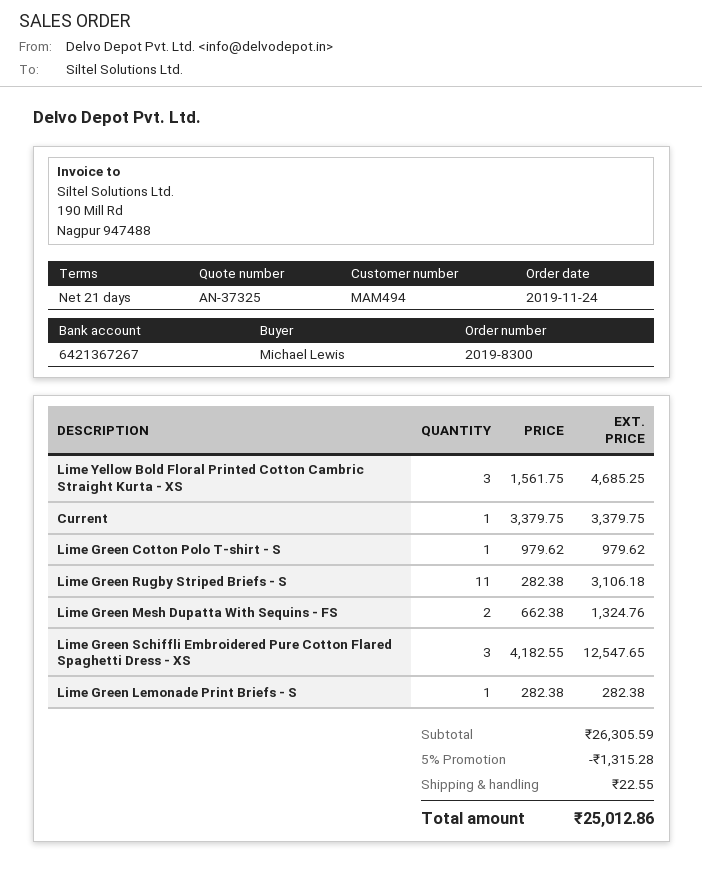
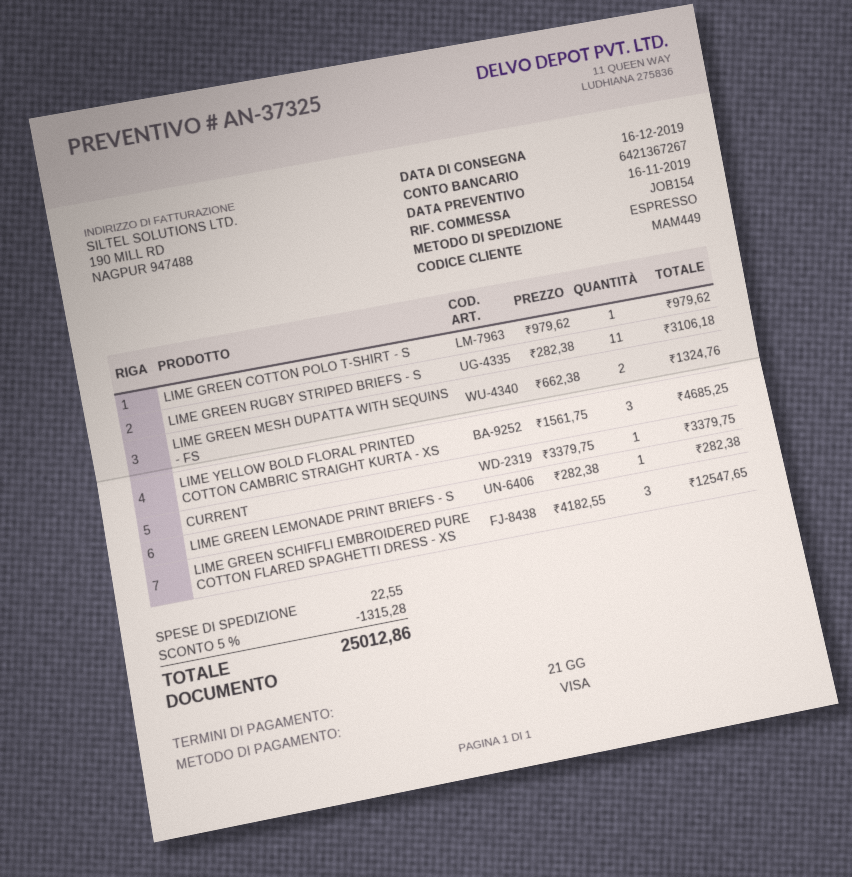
customer number: MAM494 -> MAM449

